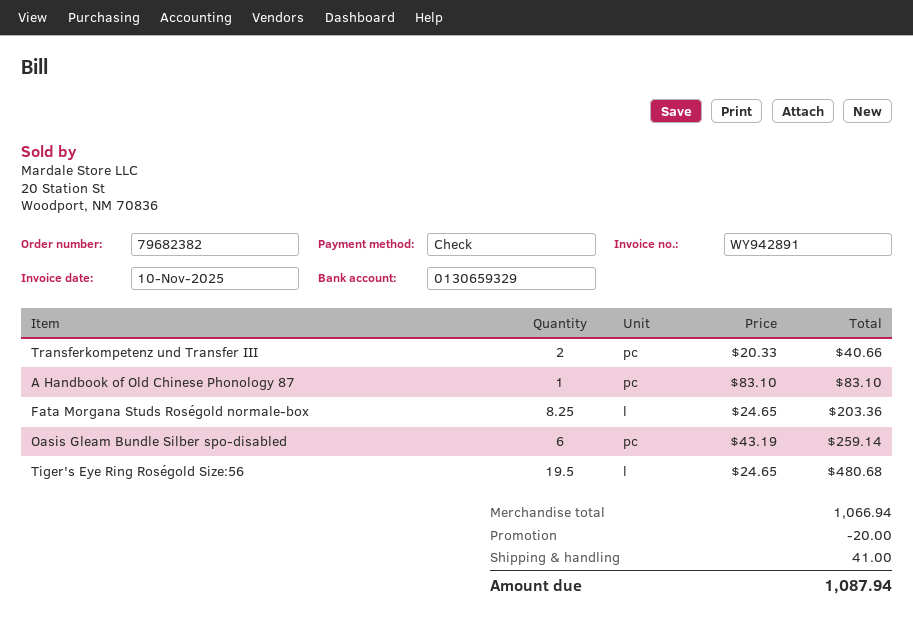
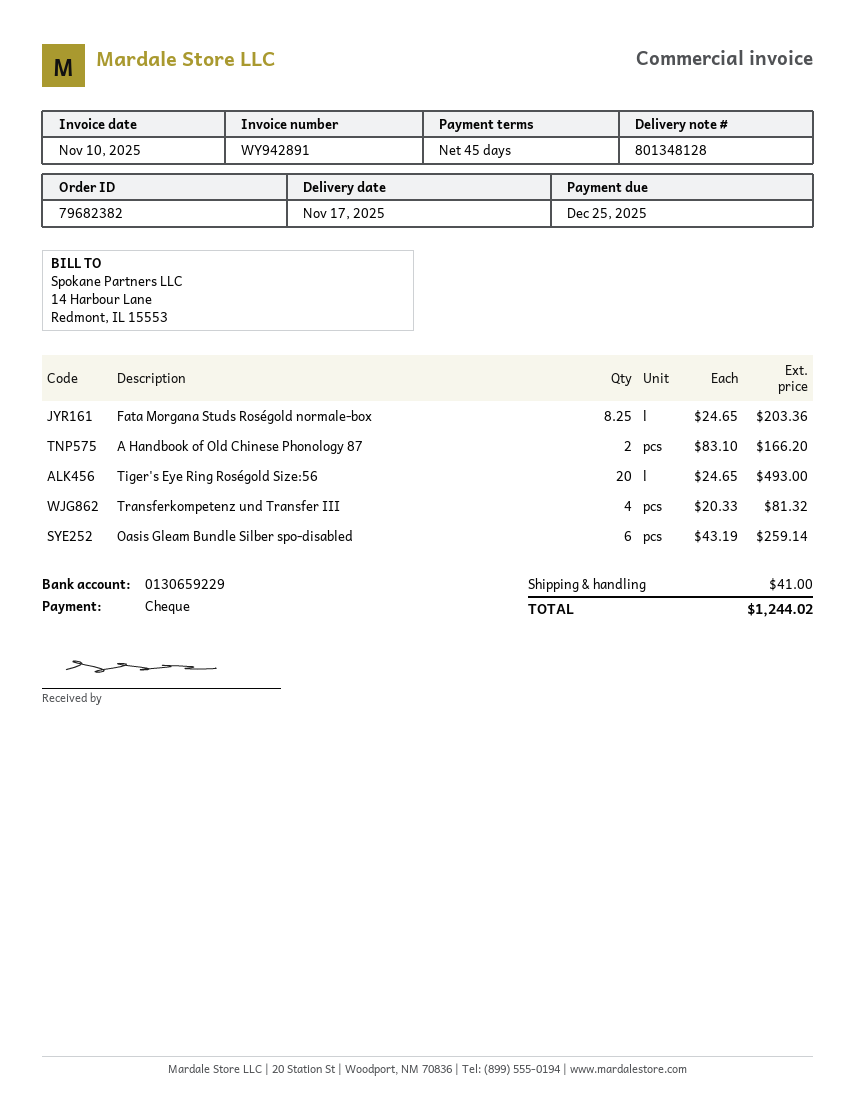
bank account: 0130659329 -> 0130659229
Transferkompetenz und Transfer III: 2 x 20.33 = 40.66 -> 4 x 20.33 = 81.32
A Handbook of Old Chinese Phonology 87: 1 x 83.10 = 83.10 -> 2 x 83.10 = 166.20
Tiger's Eye Ring Roségold Size:56: 19.5 x 24.65 = 480.68 -> 20 x 24.65 = 493.00
discount: 20.00 -> none
total: 1087.94 -> 1244.02

